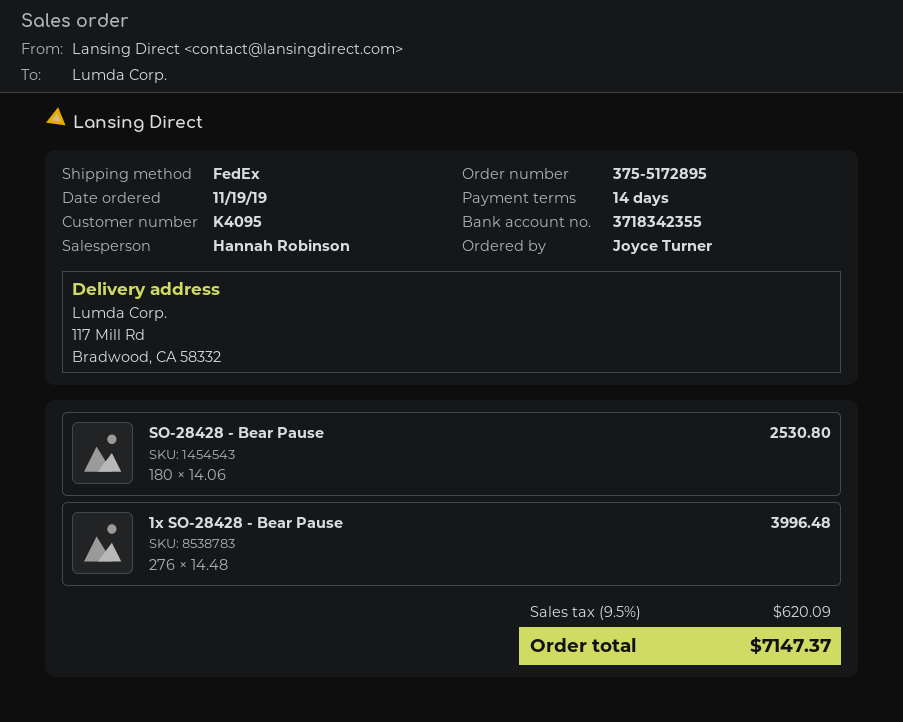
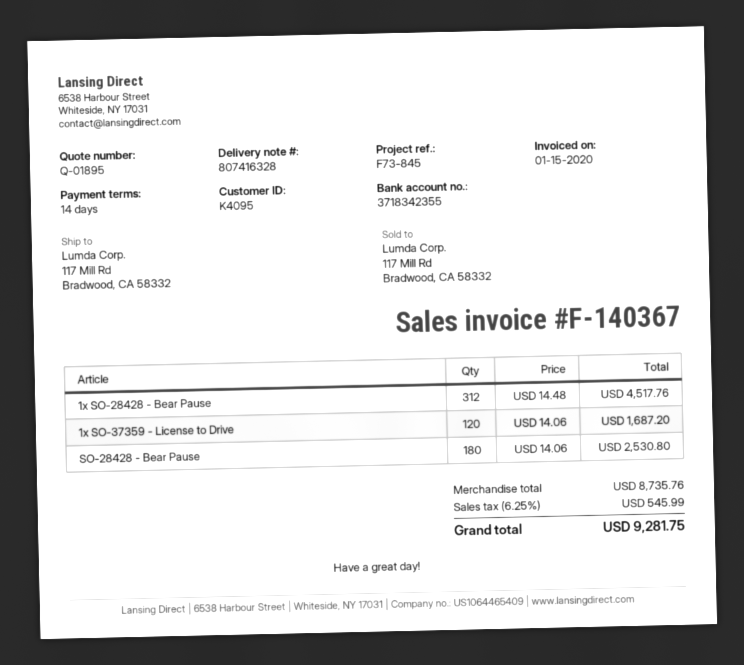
1x SO-28428 - Bear Pause: 276 x 14.48 = 3996.48 -> 312 x 14.48 = 4517.76
1x SO-37359 - License to Drive: none -> 120 x 14.06 = 1687.20
tax: 9.5% = 620.09 -> 6.25% = 545.99
total: 7147.37 -> 9281.75

